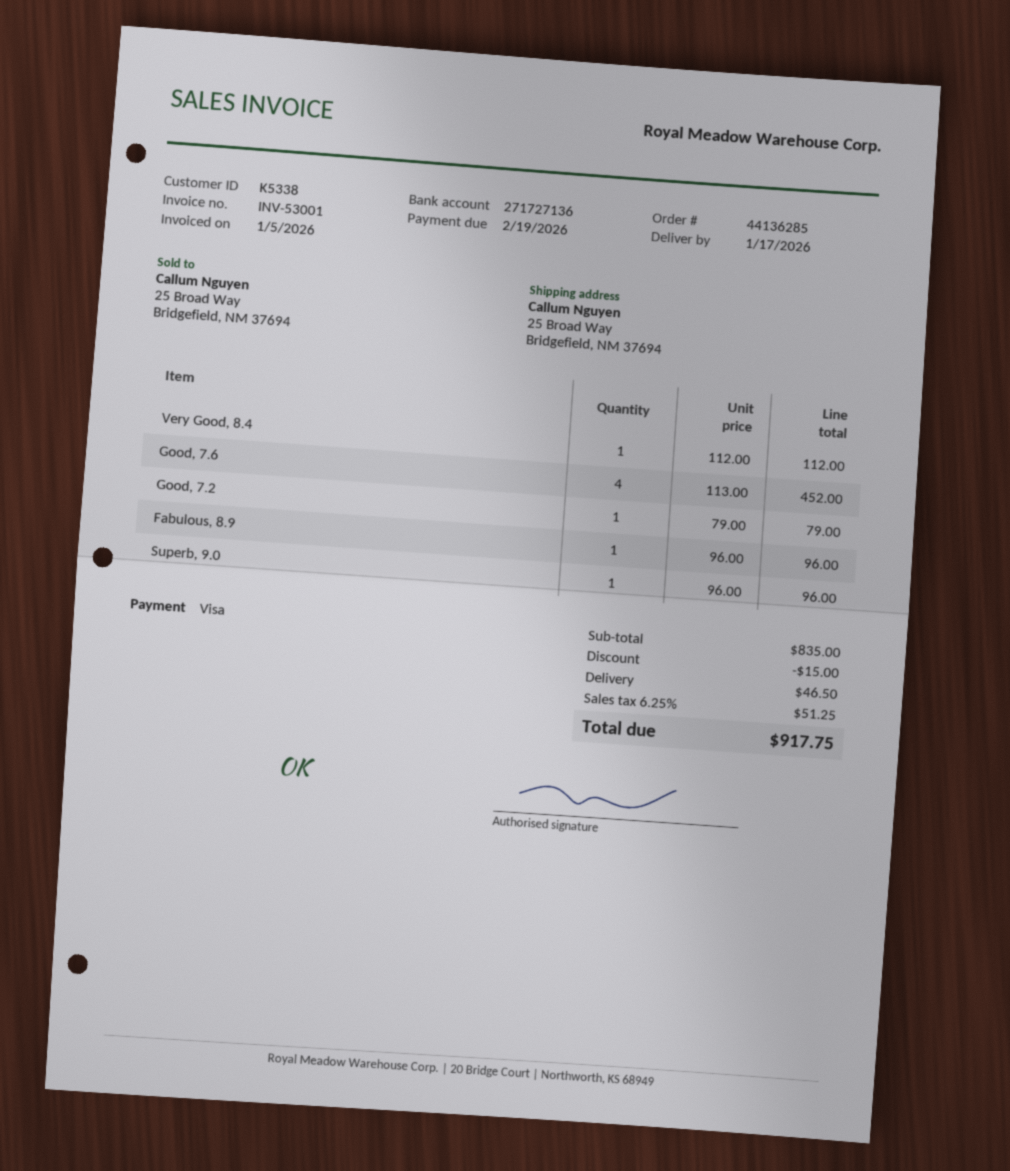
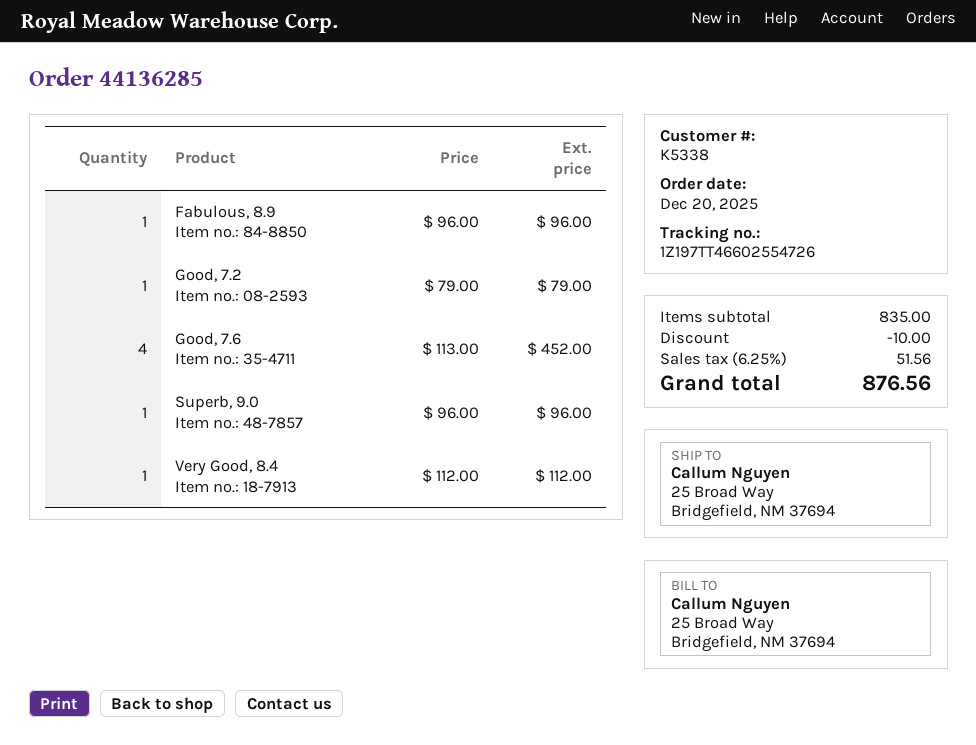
discount: 15.00 -> 10.00
shipping: 46.50 -> none
tax: 6.25% = 51.25 -> 6.25% = 51.56
total: 917.75 -> 876.56

